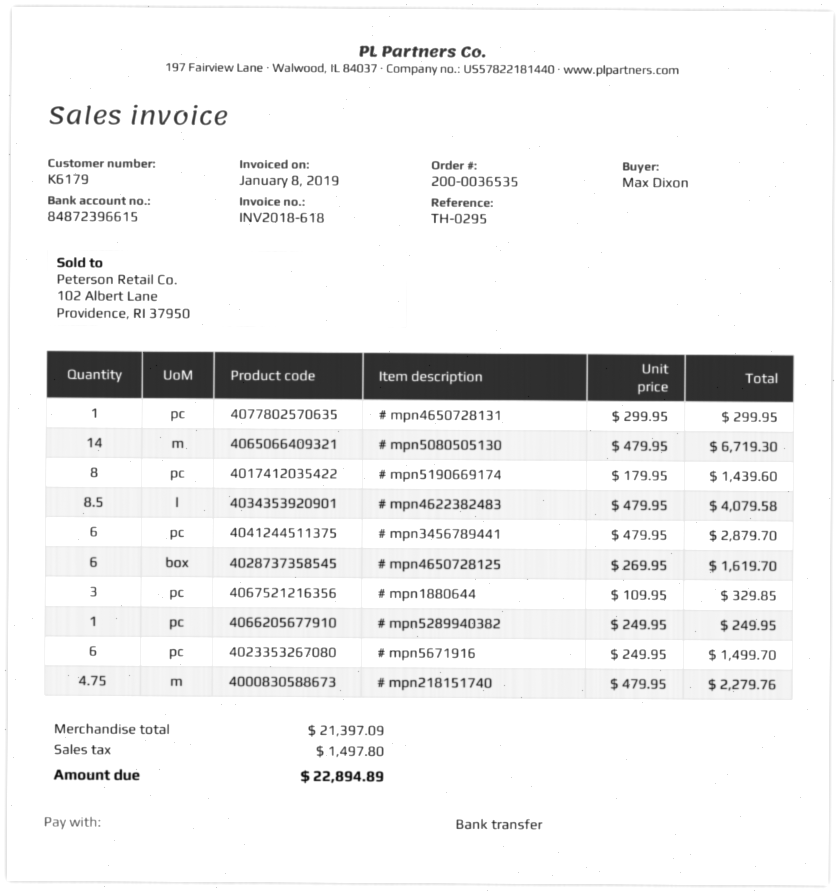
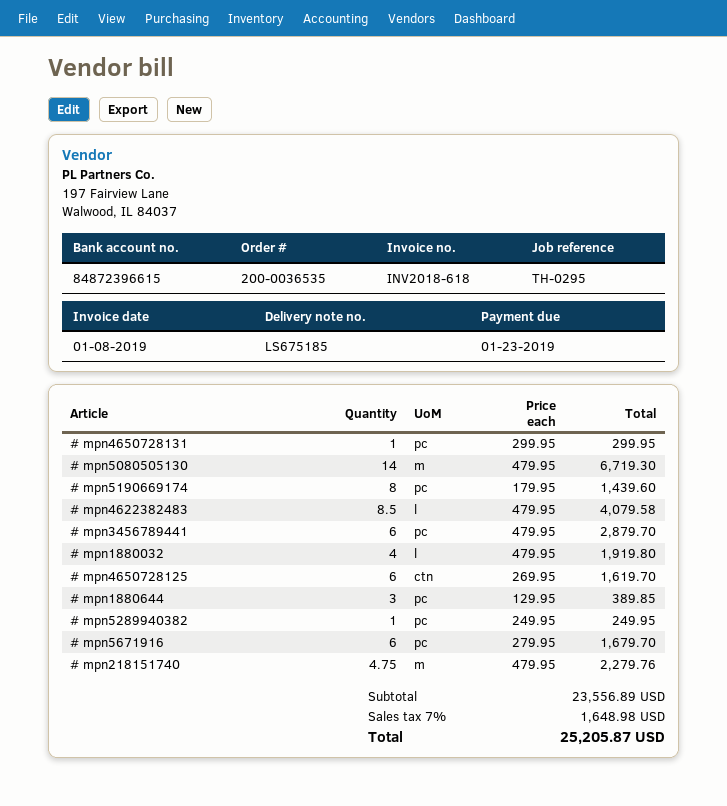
# mpn1880644: 3 x 109.95 = 329.85 -> 3 x 129.95 = 389.85
# mpn5671916: 6 x 249.95 = 1499.70 -> 6 x 279.95 = 1679.70
# mpn1880032: none -> 4 x 479.95 = 1919.80
subtotal: 21397.09 -> 23556.89
tax: 1497.80 -> 1648.98
total: 22894.89 -> 25205.87

